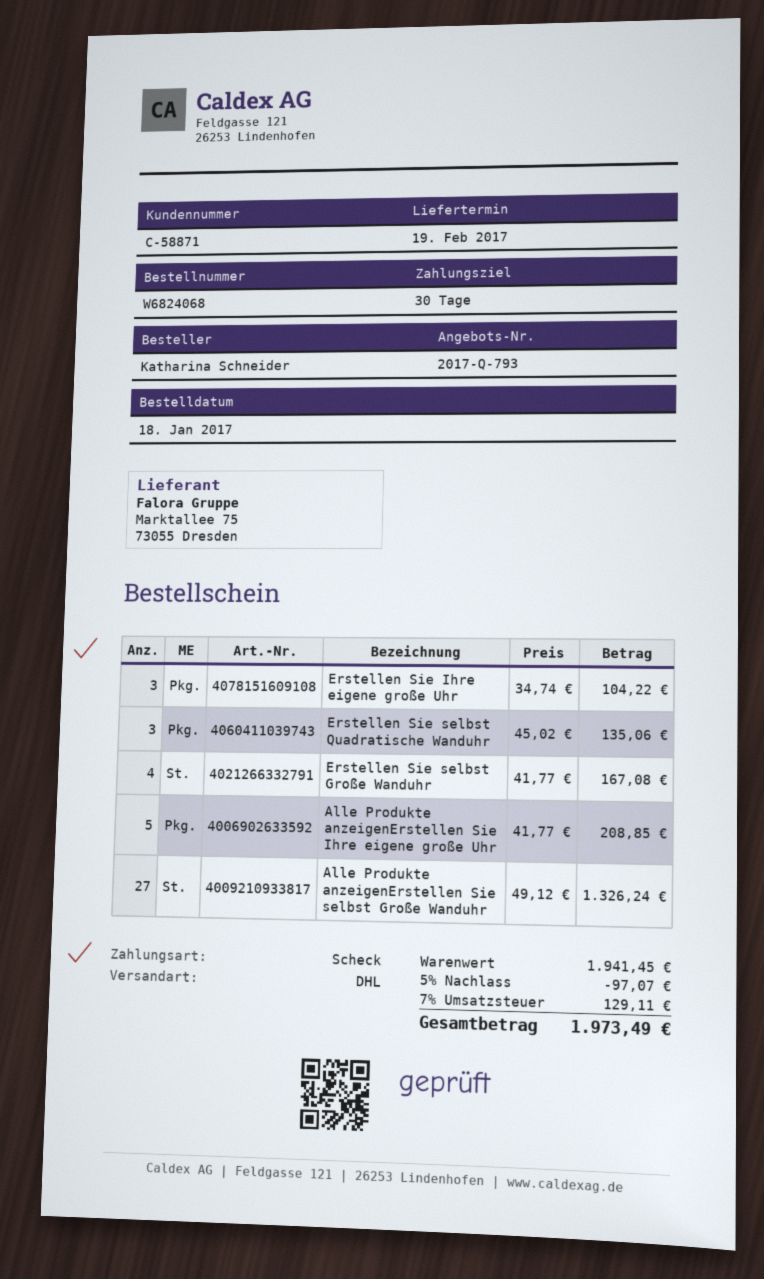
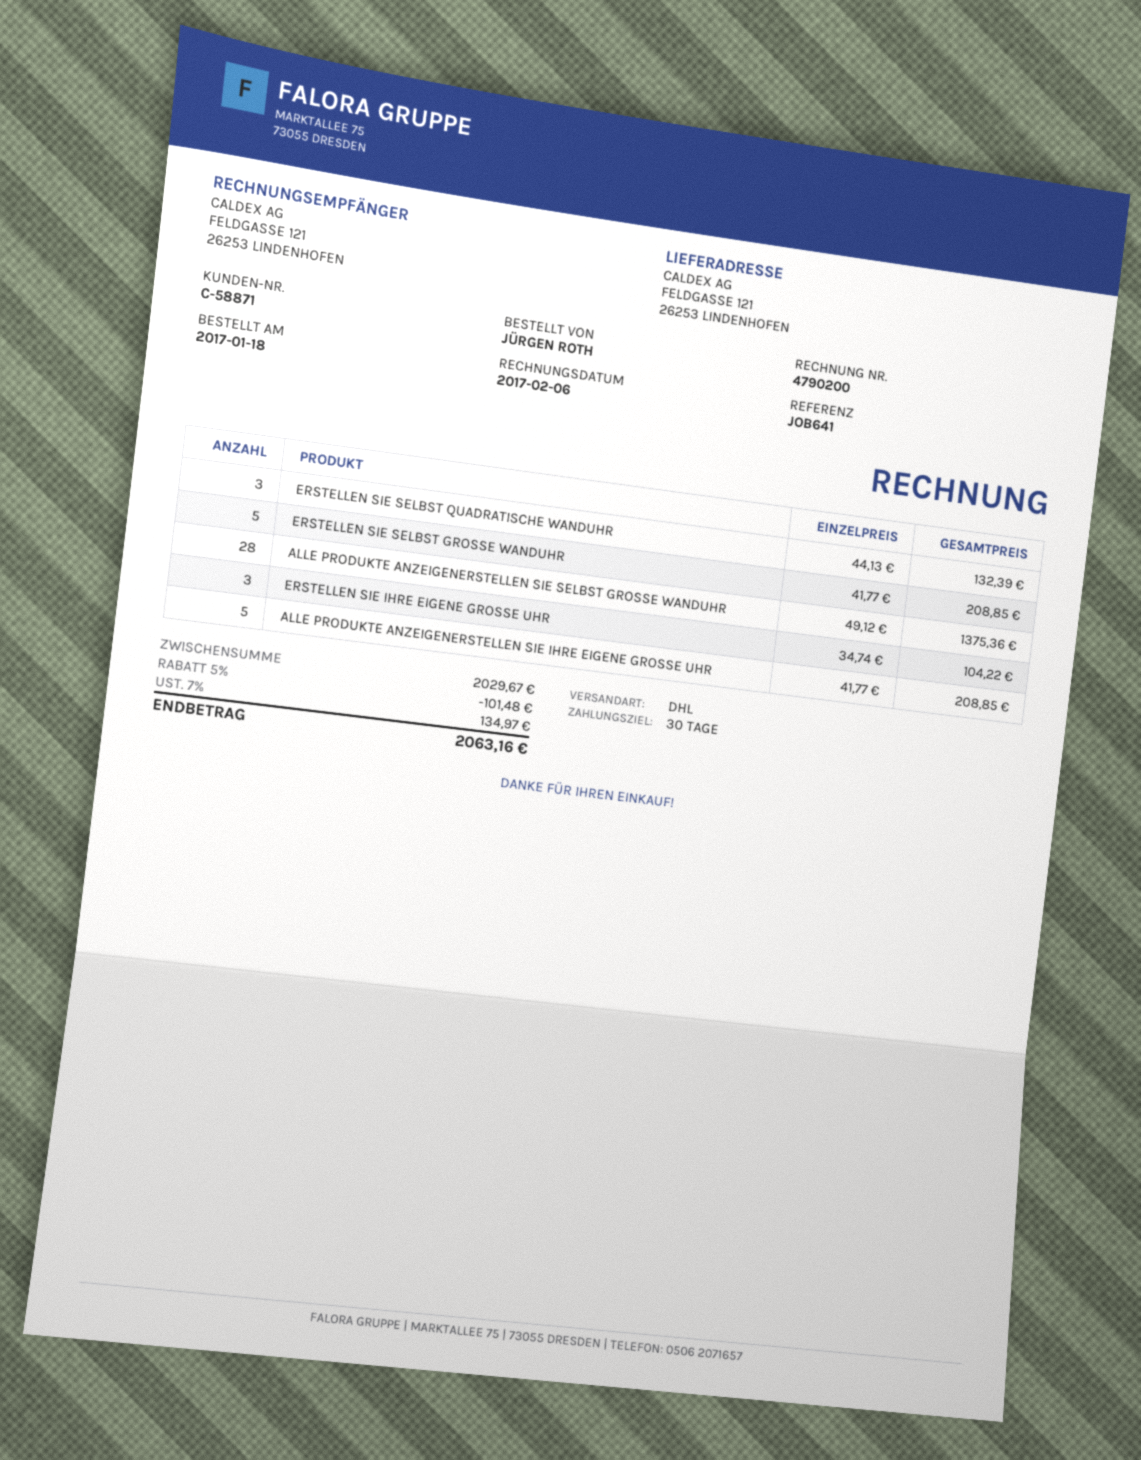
ordered by: Katharina Schneider -> JÜRGEN ROTH
Erstellen Sie selbst Quadratische Wanduhr: 3 x 45.02 = 135.06 -> 3 x 44.13 = 132.39
Erstellen Sie selbst Große Wanduhr: 4 x 41.77 = 167.08 -> 5 x 41.77 = 208.85
Alle Produkte anzeigenErstellen Sie selbst Große Wanduhr: 27 x 49.12 = 1326.24 -> 28 x 49.12 = 1375.36
subtotal: 1941.45 -> 2029.67
discount: 5% = 97.07 -> 5% = 101.48
tax: 7% = 129.11 -> 7% = 134.97
total: 1973.49 -> 2063.16

